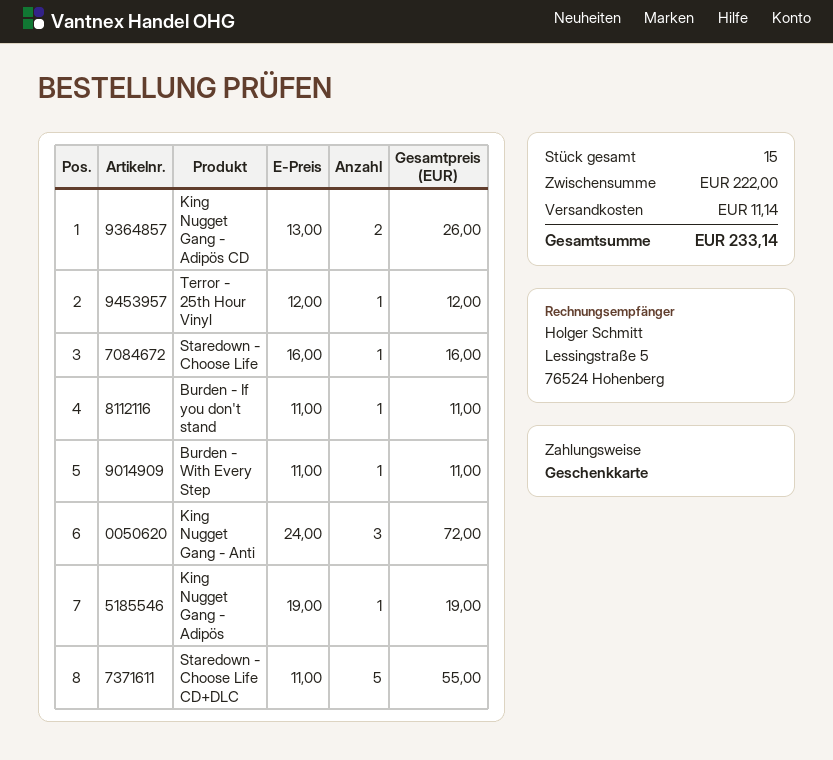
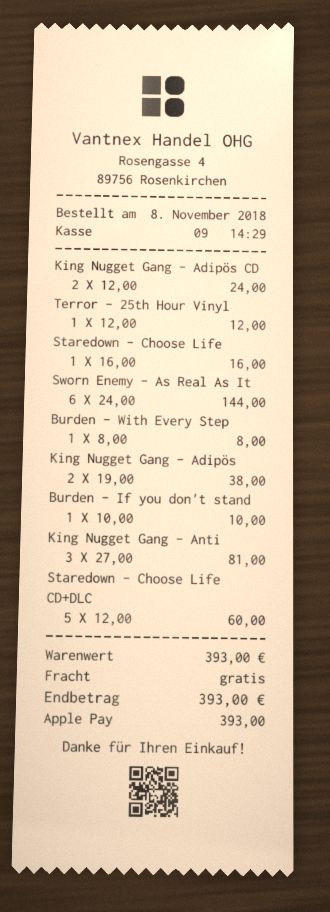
payment method: gift card -> Apple Pay
King Nugget Gang - Adipös CD: 2 x 13.00 = 26.00 -> 2 x 12.00 = 24.00
Burden - If you don't stand: 1 x 11.00 = 11.00 -> 1 x 10.00 = 10.00
Burden - With Every Step: 1 x 11.00 = 11.00 -> 1 x 8.00 = 8.00
King Nugget Gang - Anti: 3 x 24.00 = 72.00 -> 3 x 27.00 = 81.00
King Nugget Gang - Adipös: 1 x 19.00 = 19.00 -> 2 x 19.00 = 38.00
Staredown - Choose Life CD+DLC: 5 x 11.00 = 55.00 -> 5 x 12.00 = 60.00
Sworn Enemy - As Real As It: none -> 6 x 24.00 = 144.00
subtotal: 222.00 -> 393.00
shipping: 11.14 -> 0.00
total: 233.14 -> 393.00

